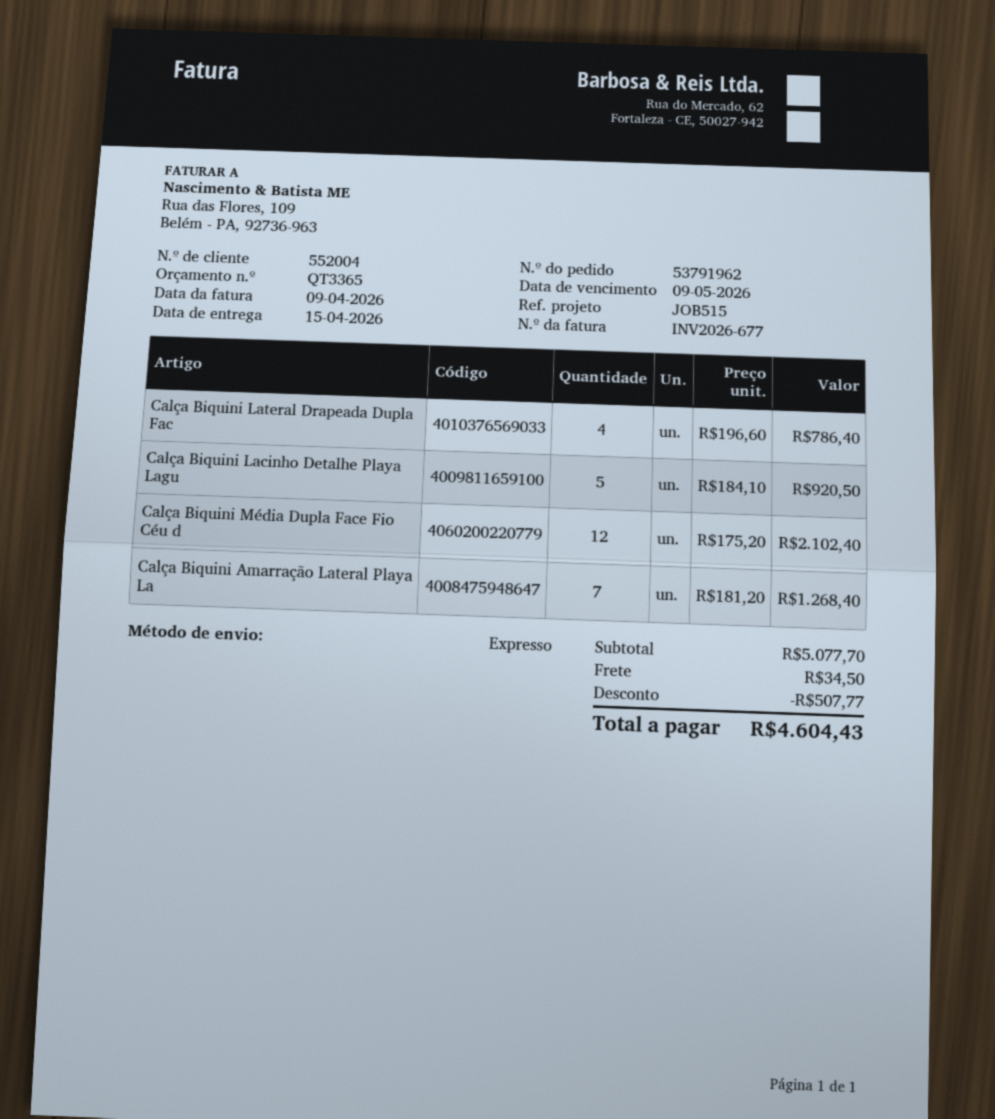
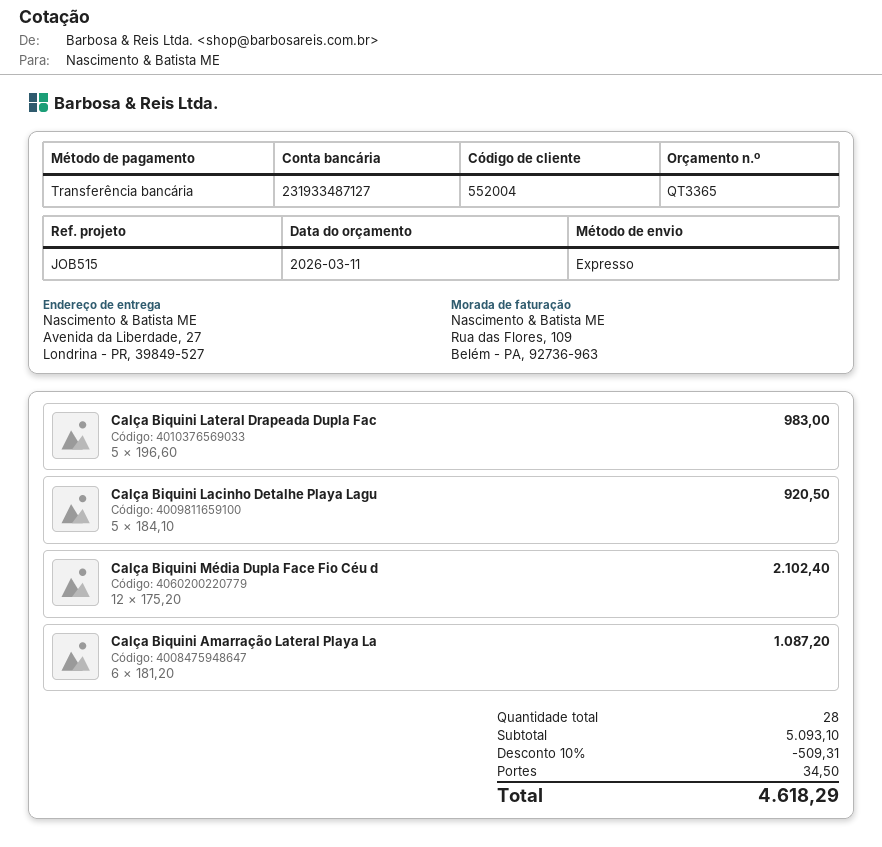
Calça Biquini Lateral Drapeada Dupla Fac: 4 x 196.60 = 786.40 -> 5 x 196.60 = 983.00
Calça Biquini Amarração Lateral Playa La: 7 x 181.20 = 1268.40 -> 6 x 181.20 = 1087.20
subtotal: 5077.70 -> 5093.10
discount: 507.77 -> 509.31
total: 4604.43 -> 4618.29

